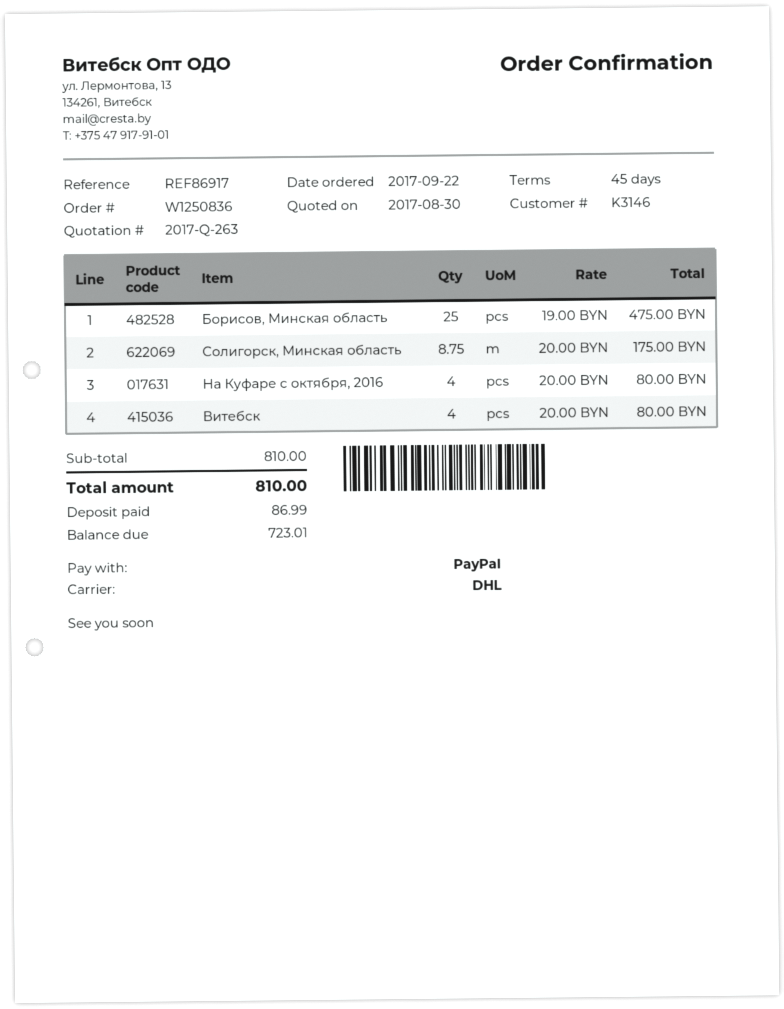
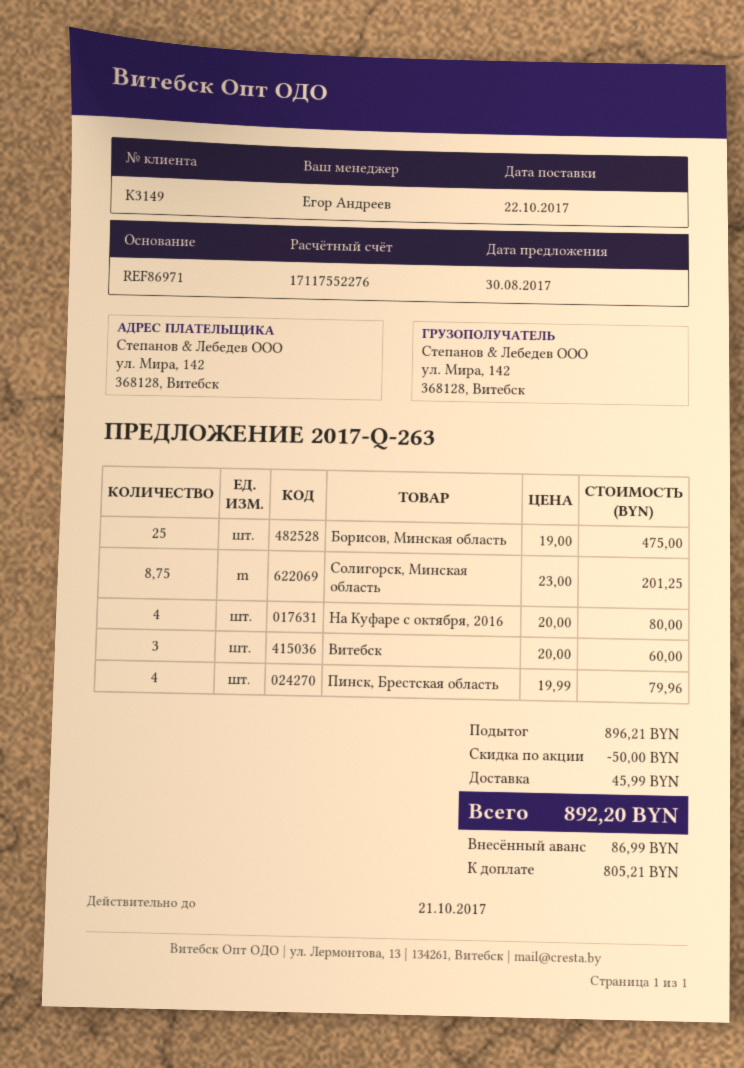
customer number: K3146 -> K3149
reference: REF86917 -> REF86971
Солигорск, Минская область: 8.75 x 20.00 = 175.00 -> 8.75 x 23.00 = 201.25
Витебск: 4 x 20.00 = 80.00 -> 3 x 20.00 = 60.00
Пинск, Брестская область: none -> 4 x 19.99 = 79.96
subtotal: 810.00 -> 896.21
discount: none -> 50.00
shipping: none -> 45.99
total: 810.00 -> 892.20
balance: 723.01 -> 805.21

